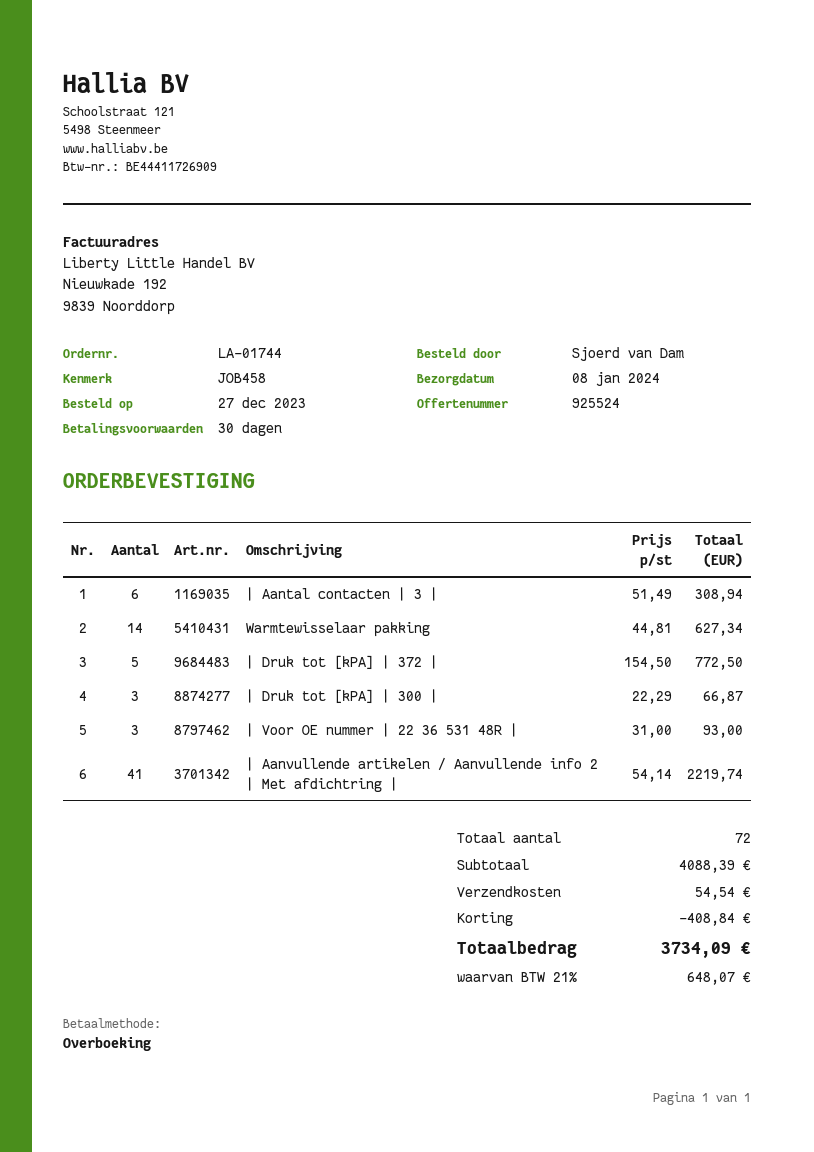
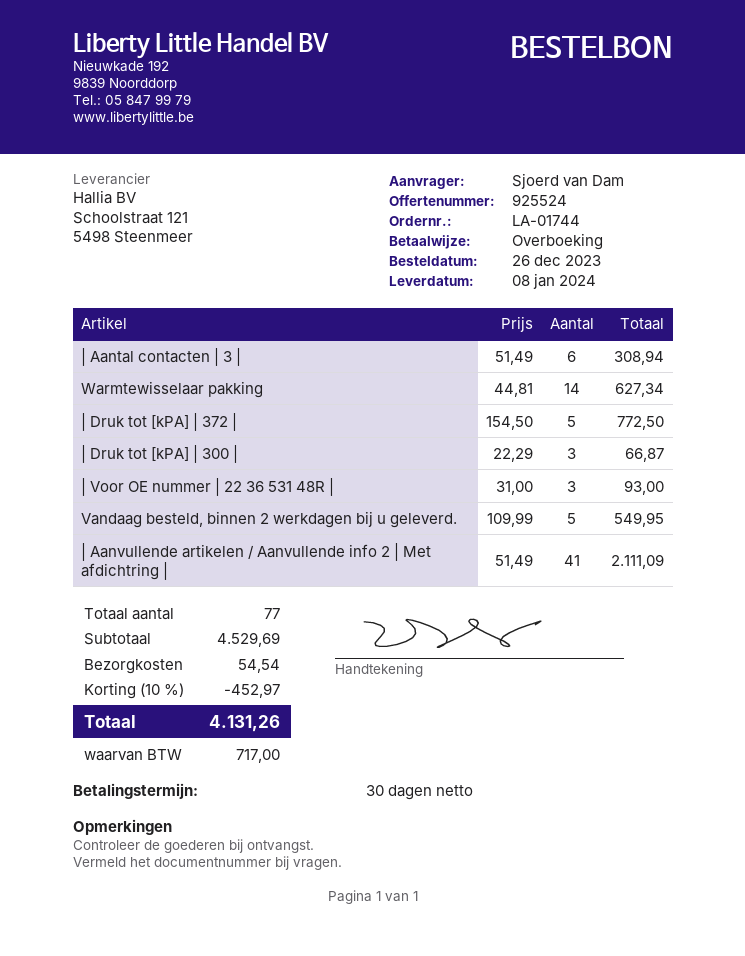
order date: 2023-12-27 -> 2023-12-26
| Aanvullende artikelen / Aanvullende info 2 | Met afdichtring |: 41 x 54.14 = 2219.74 -> 41 x 51.49 = 2111.09
Vandaag besteld, binnen 2 werkdagen bij u geleverd.: none -> 5 x 109.99 = 549.95
total quantity: 72 -> 77
subtotal: 4088.39 -> 4529.69
discount: 408.84 -> 452.97
tax: 648.07 -> 717.00
total: 3734.09 -> 4131.26

